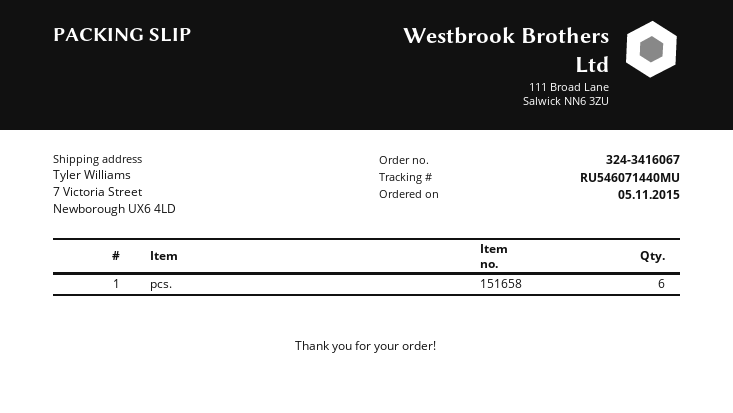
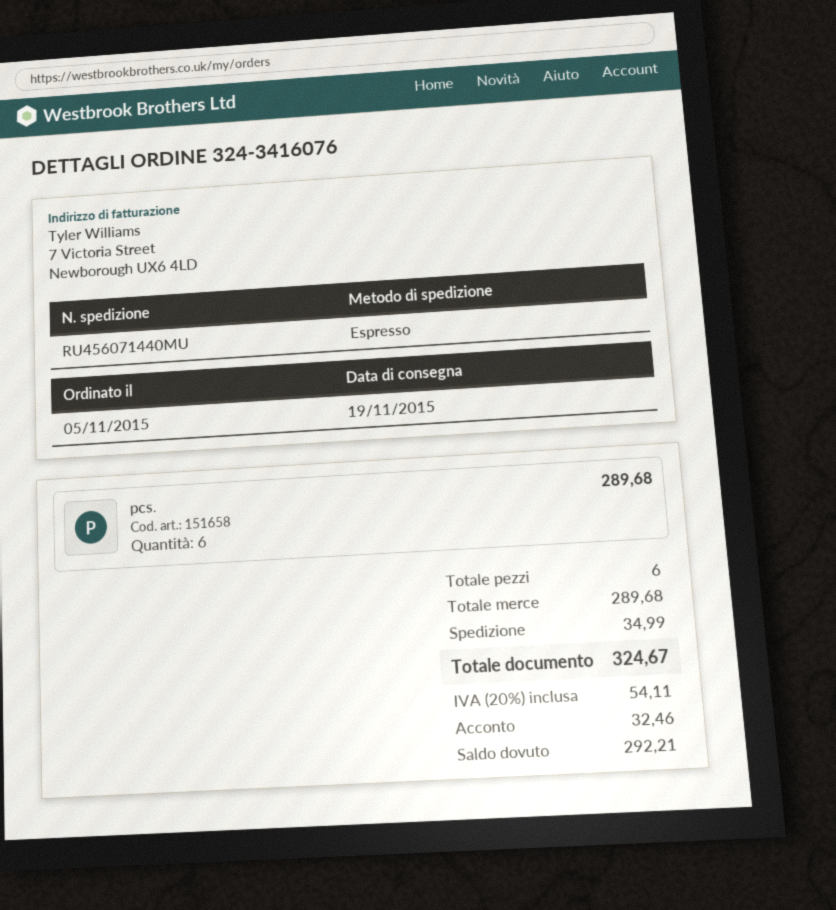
order number: 324-3416067 -> 324-3416076
tracking number: RU546071440MU -> RU456071440MU

